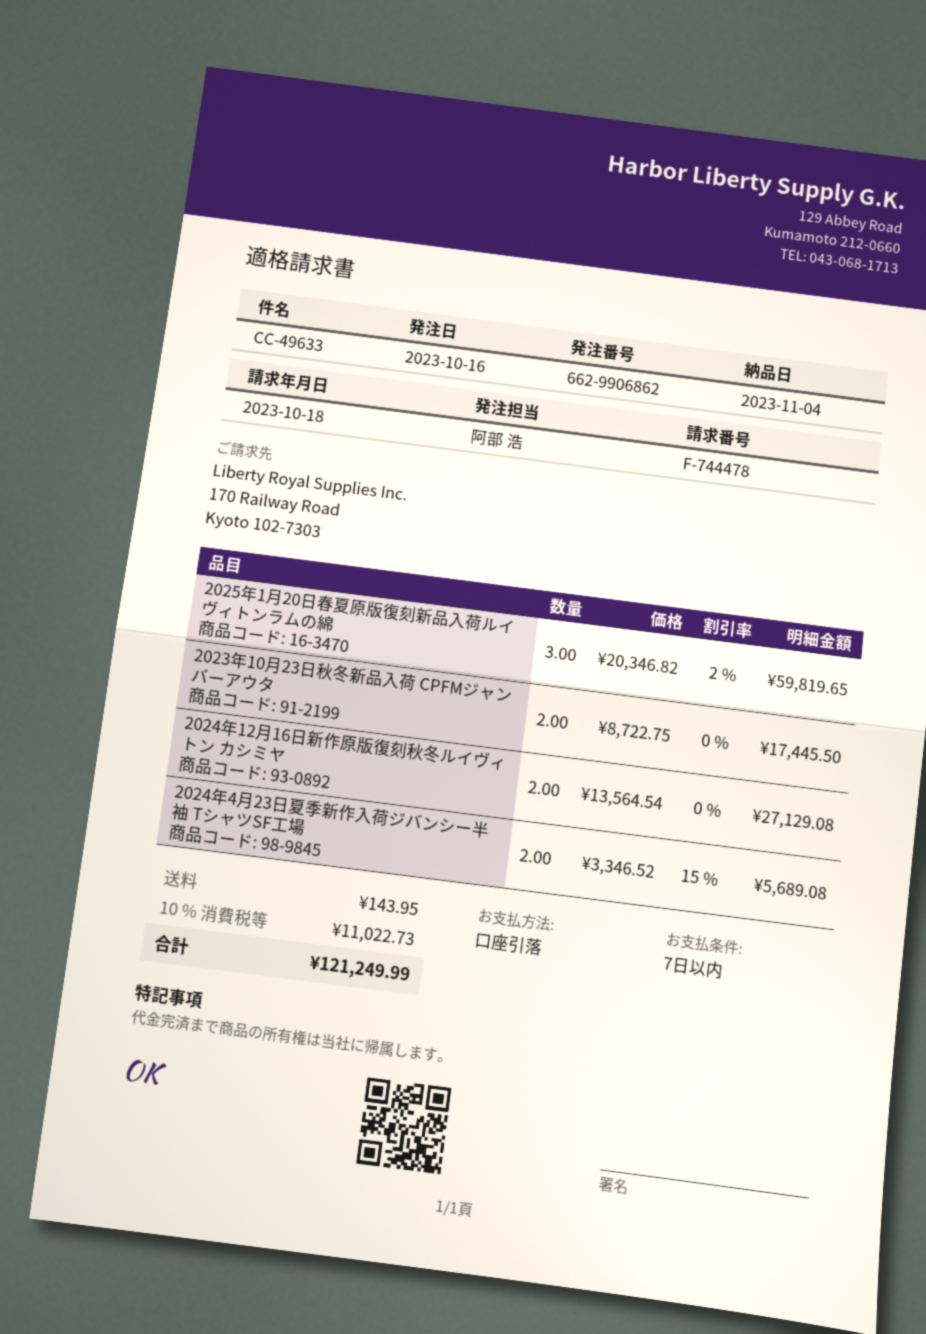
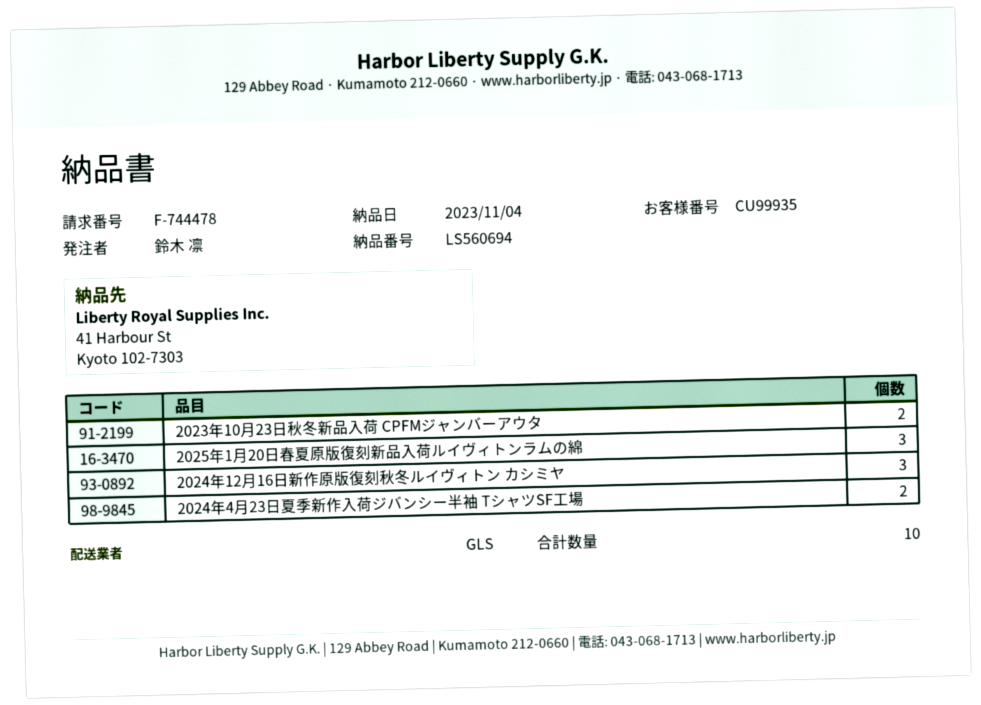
ordered by: 阿部 浩 -> 鈴木 凛
2024年12月16日新作原版復刻秋冬ルイヴィトン カシミヤ: 2 -> 3

